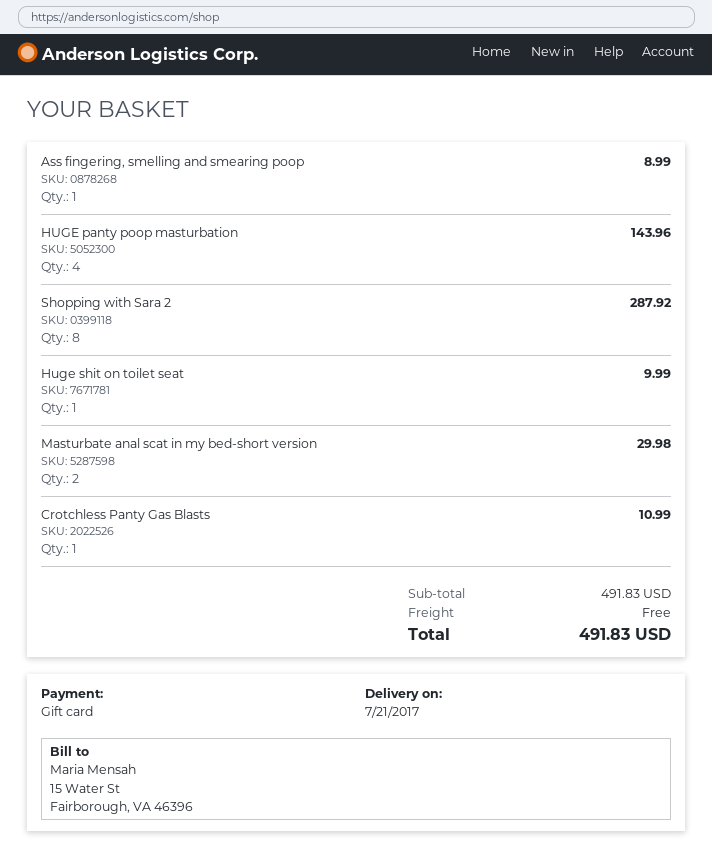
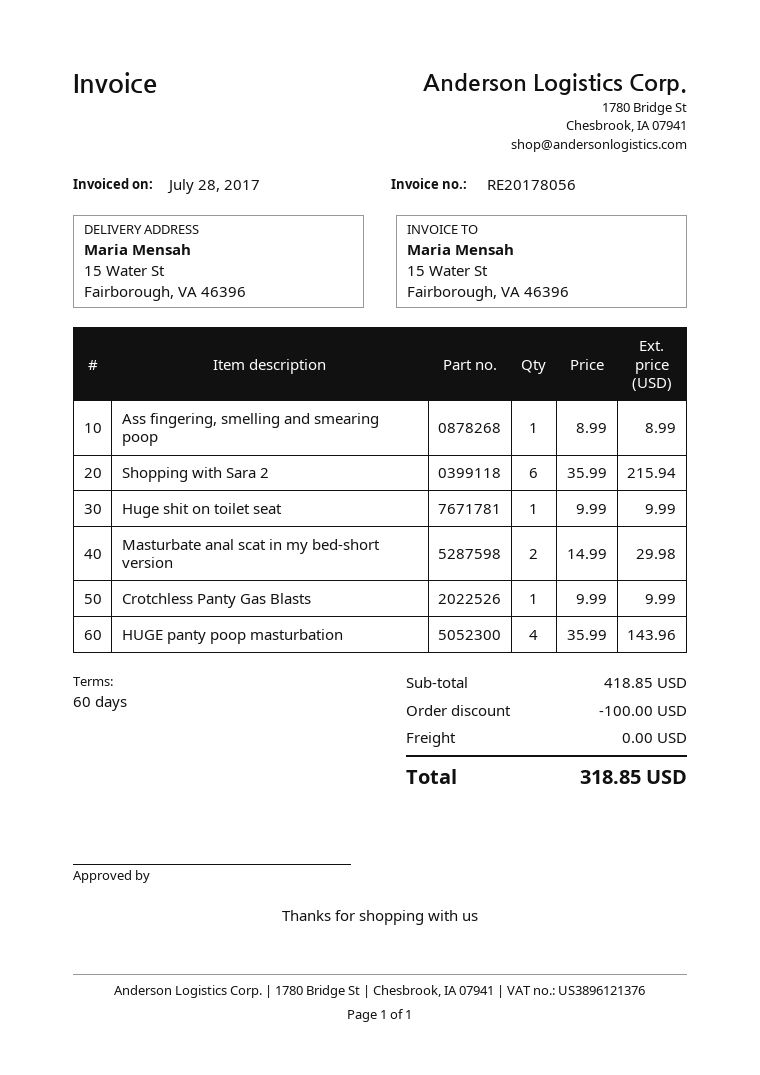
Shopping with Sara 2: 8 for 287.92 -> 6 for 215.94
Crotchless Panty Gas Blasts: 1 for 10.99 -> 1 for 9.99
subtotal: 491.83 -> 418.85
discount: none -> 100.00
total: 491.83 -> 318.85

